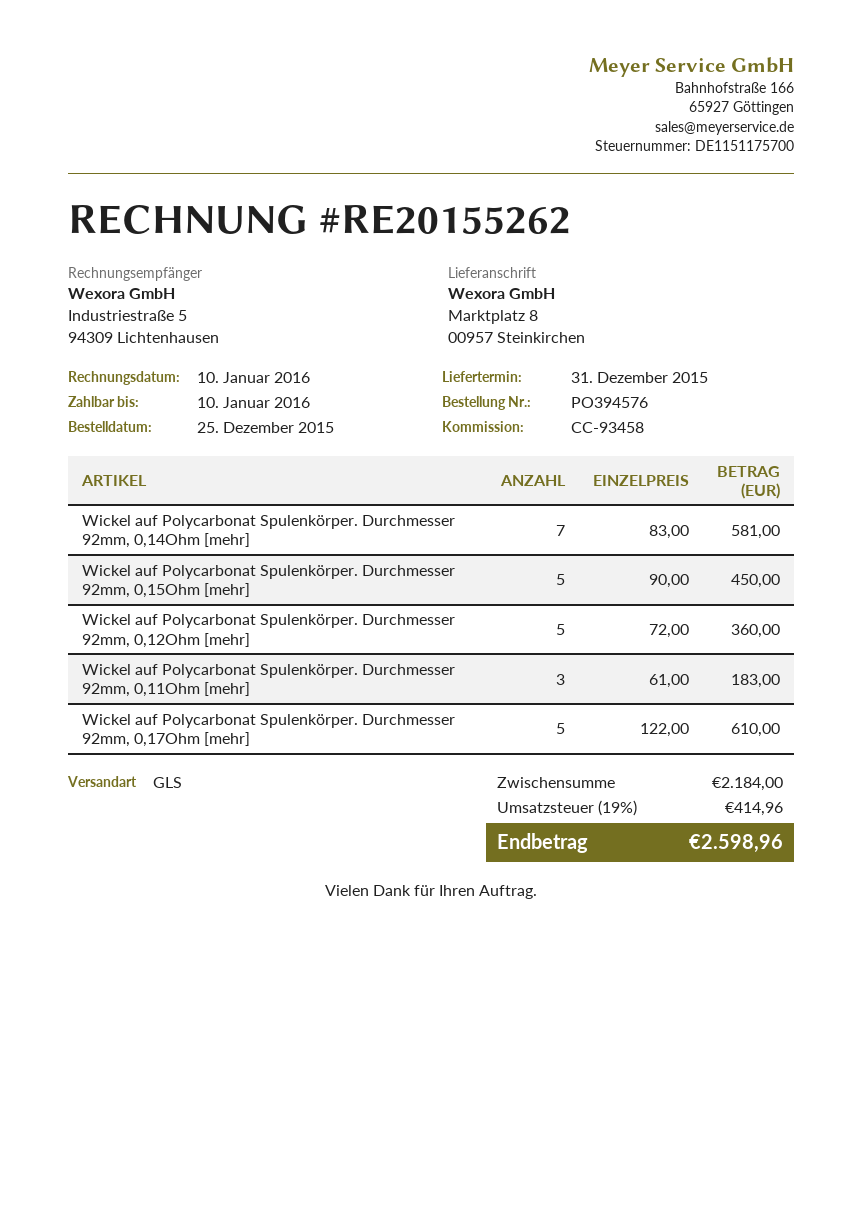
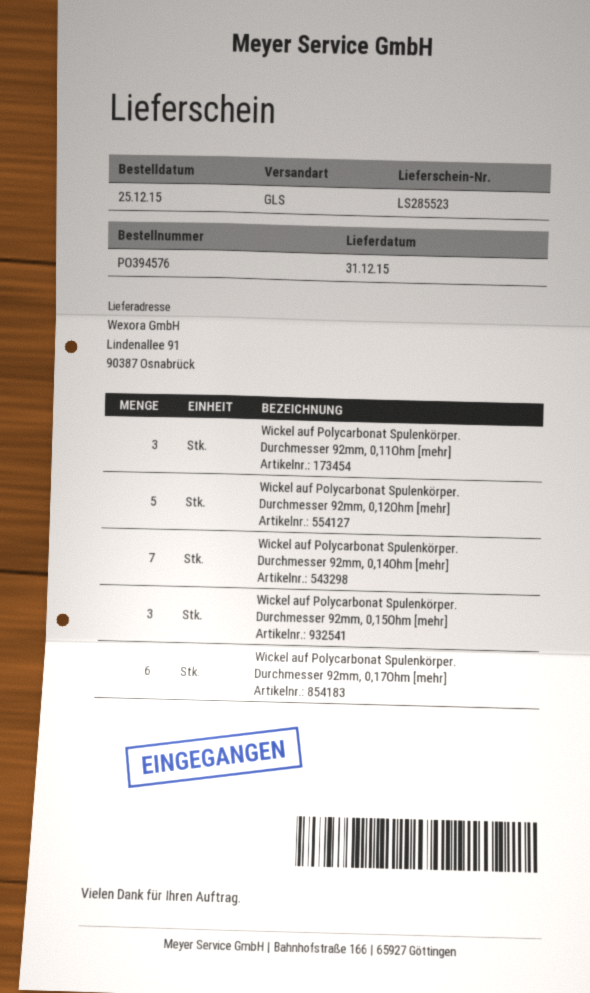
ship to: Marktplatz 8, 00957 Steinkirchen -> Lindenallee 91, 90387 Osnabrück
Wickel auf Polycarbonat Spulenkörper. Durchmesser 92mm, 0,15Ohm [mehr]: 5 -> 3
Wickel auf Polycarbonat Spulenkörper. Durchmesser 92mm, 0,17Ohm [mehr]: 5 -> 6

